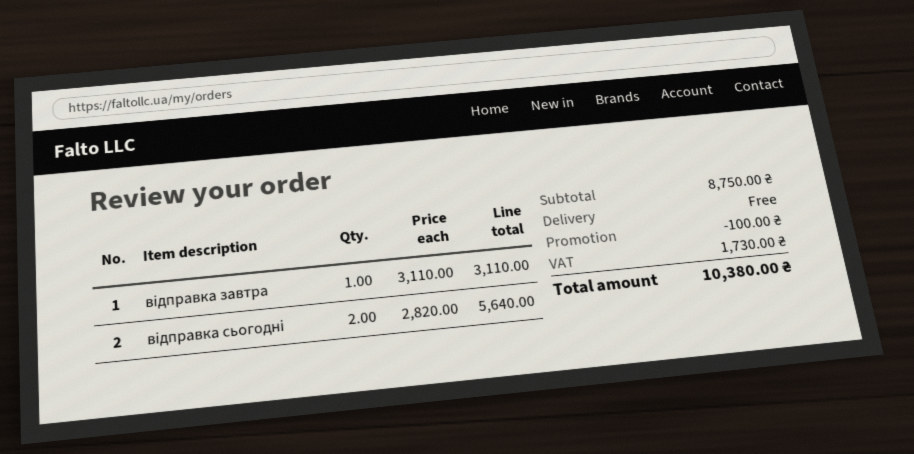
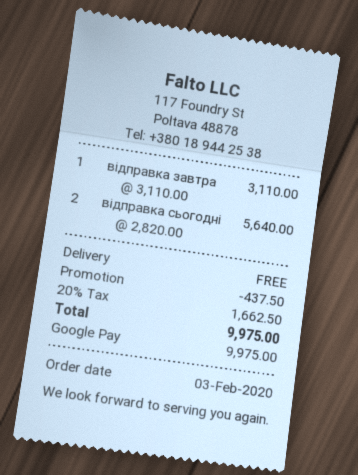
discount: 100.00 -> 437.50
tax: 1730.00 -> 1662.50
total: 10380.00 -> 9975.00

